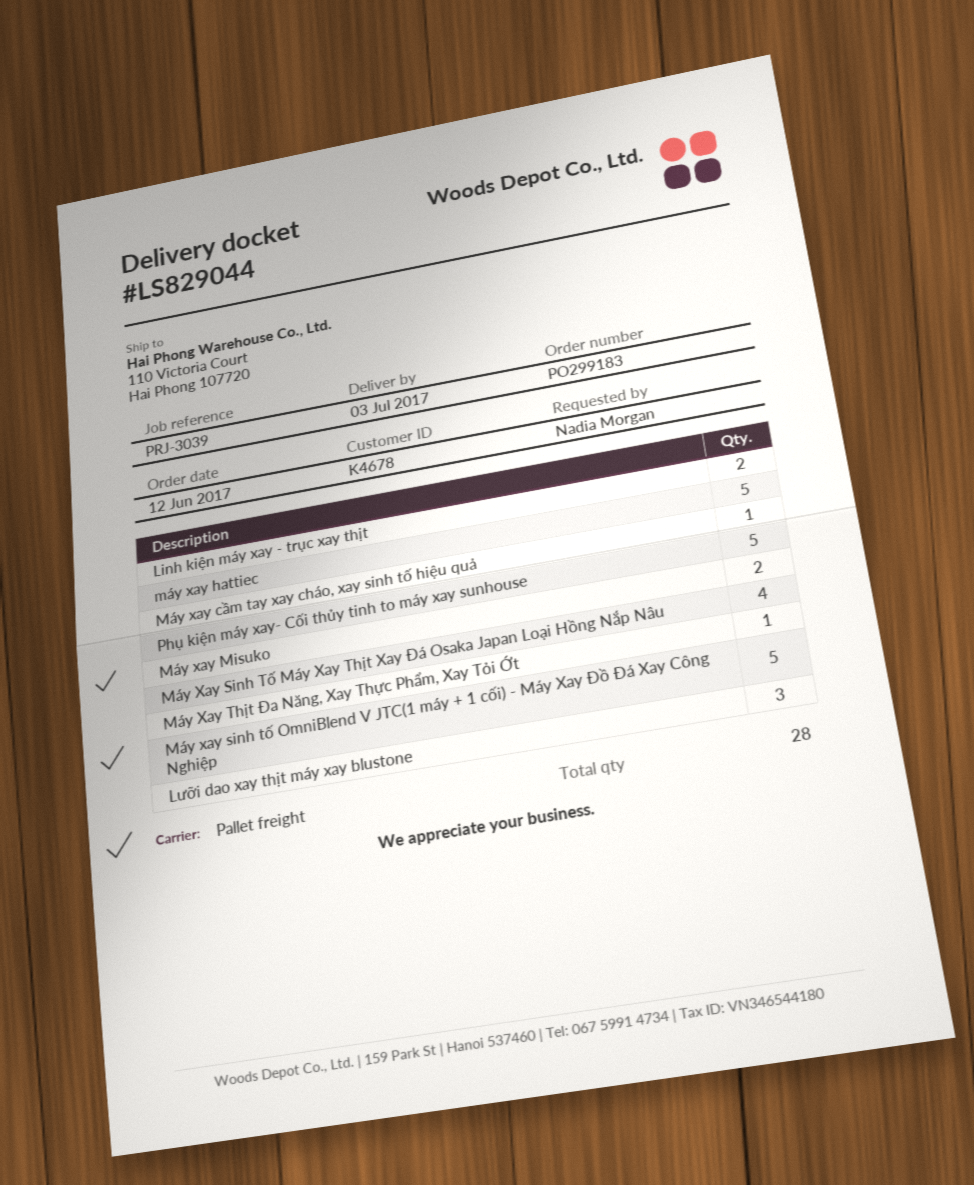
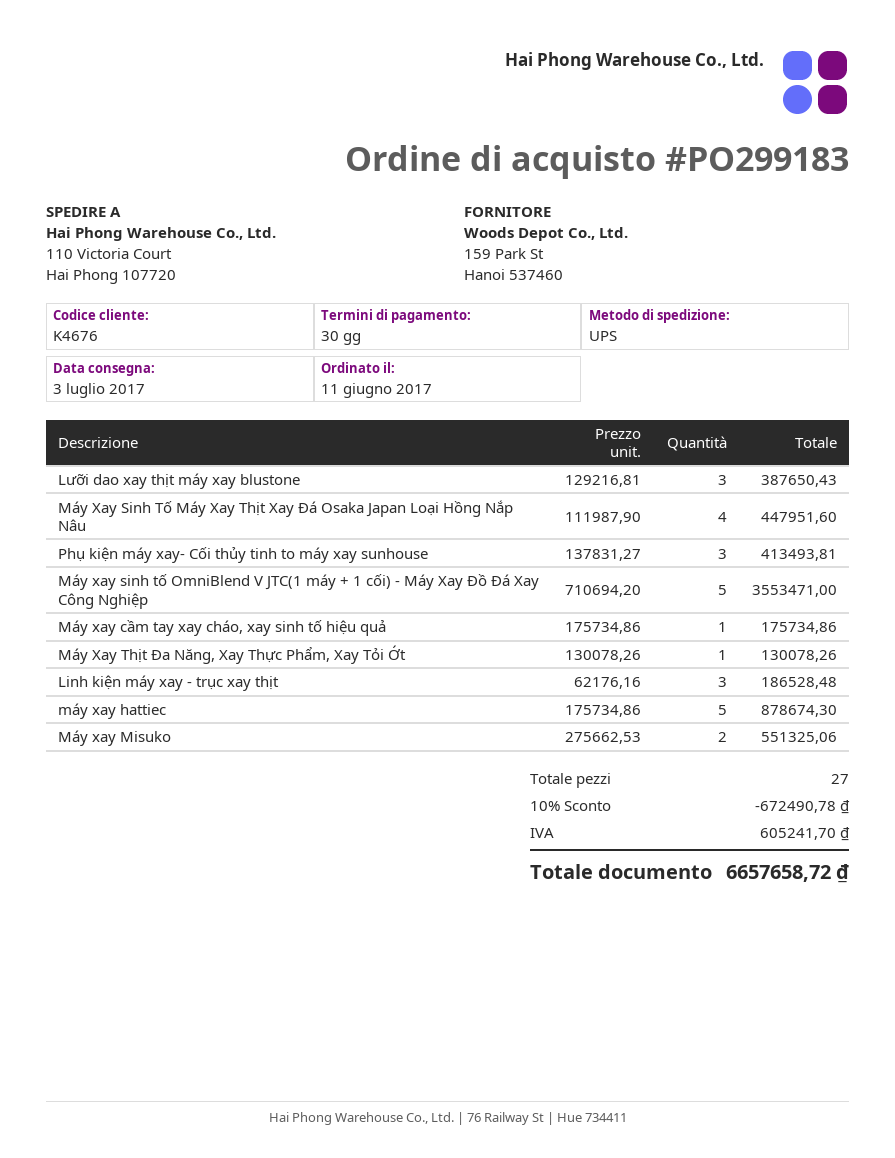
order date: 2017-06-12 -> 2017-06-11
customer number: K4678 -> K4676
shipping method: pallet freight -> UPS
Linh kiện máy xay - trục xay thịt: 2 -> 3
Phụ kiện máy xay- Cối thủy tinh to máy xay sunhouse: 5 -> 3
total quantity: 28 -> 27

